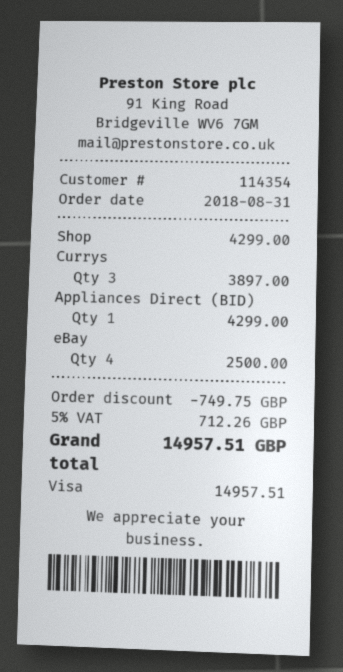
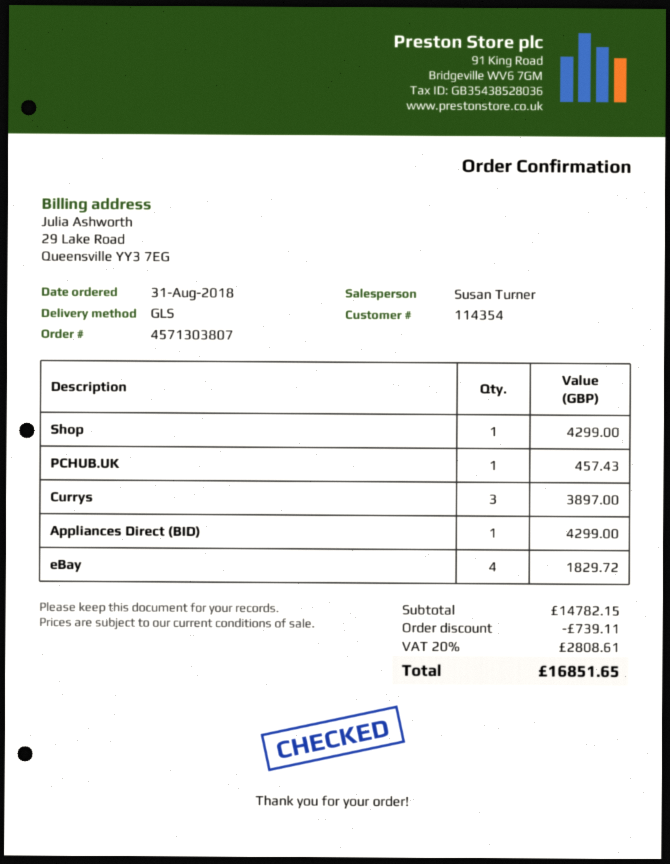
eBay: 4 for 2500.00 -> 4 for 1829.72
PCHUB.UK: none -> 1 for 457.43
discount: 749.75 -> 739.11
tax: 5% = 712.26 -> 20% = 2808.61
total: 14957.51 -> 16851.65

